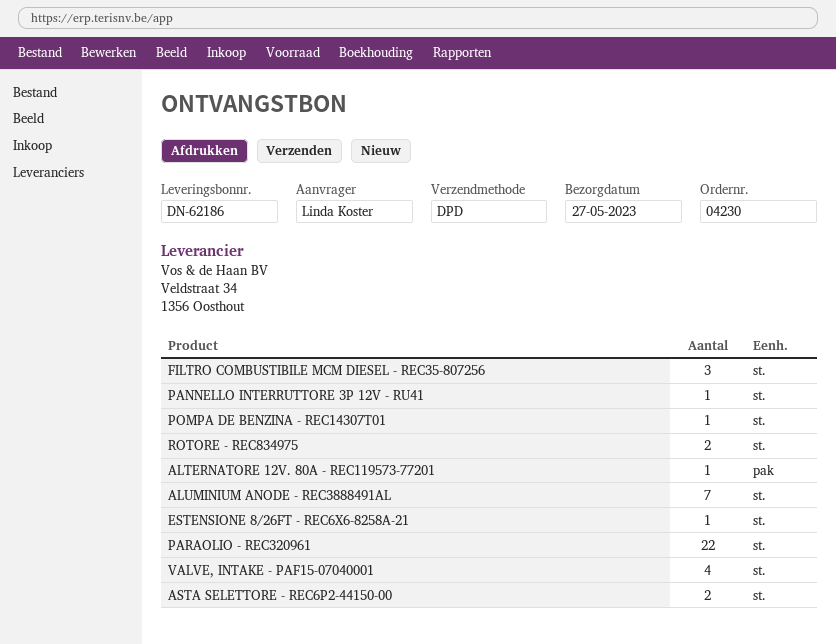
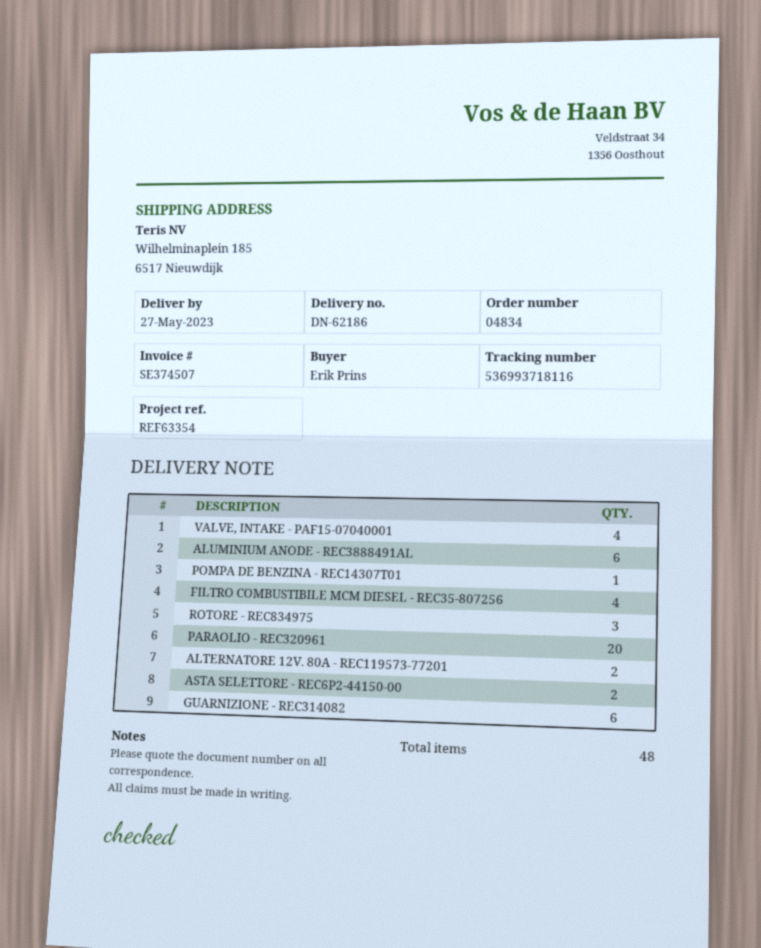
order number: 04230 -> 04834
ordered by: Linda Koster -> Erik Prins
FILTRO COMBUSTIBILE MCM DIESEL - REC35-807256: 3 -> 4
PANNELLO INTERRUTTORE 3P 12V - RU41: 1 -> none
ROTORE - REC834975: 2 -> 3
ALTERNATORE 12V. 80A - REC119573-77201: 1 -> 2
ALUMINIUM ANODE - REC3888491AL: 7 -> 6
ESTENSIONE 8/26FT - REC6X6-8258A-21: 1 -> none
PARAOLIO - REC320961: 22 -> 20
GUARNIZIONE - REC314082: none -> 6

